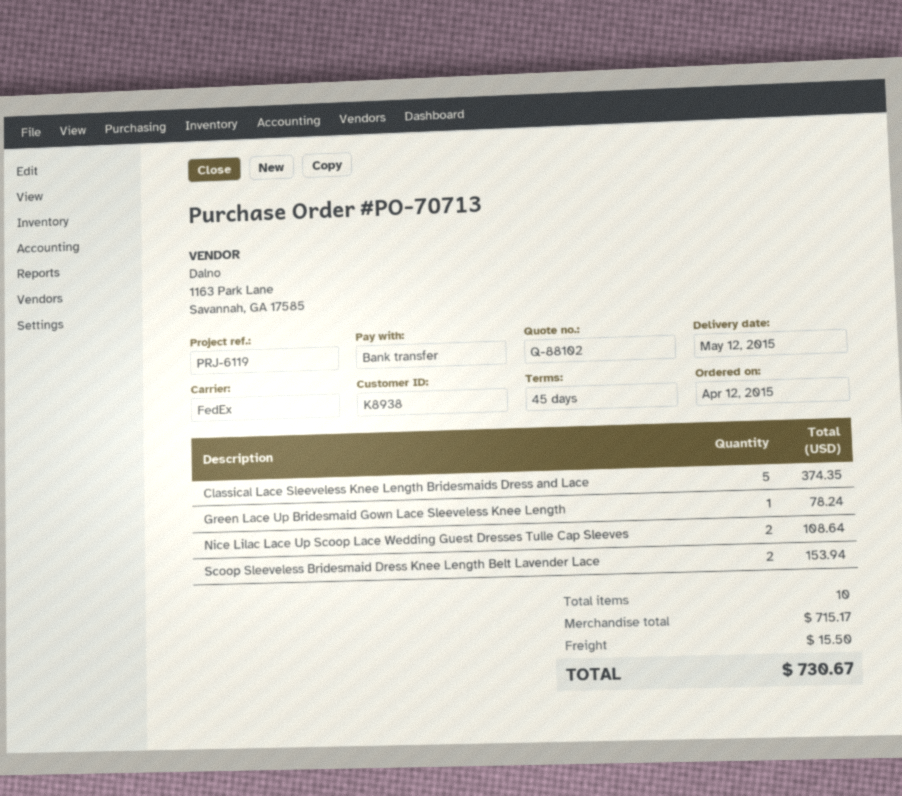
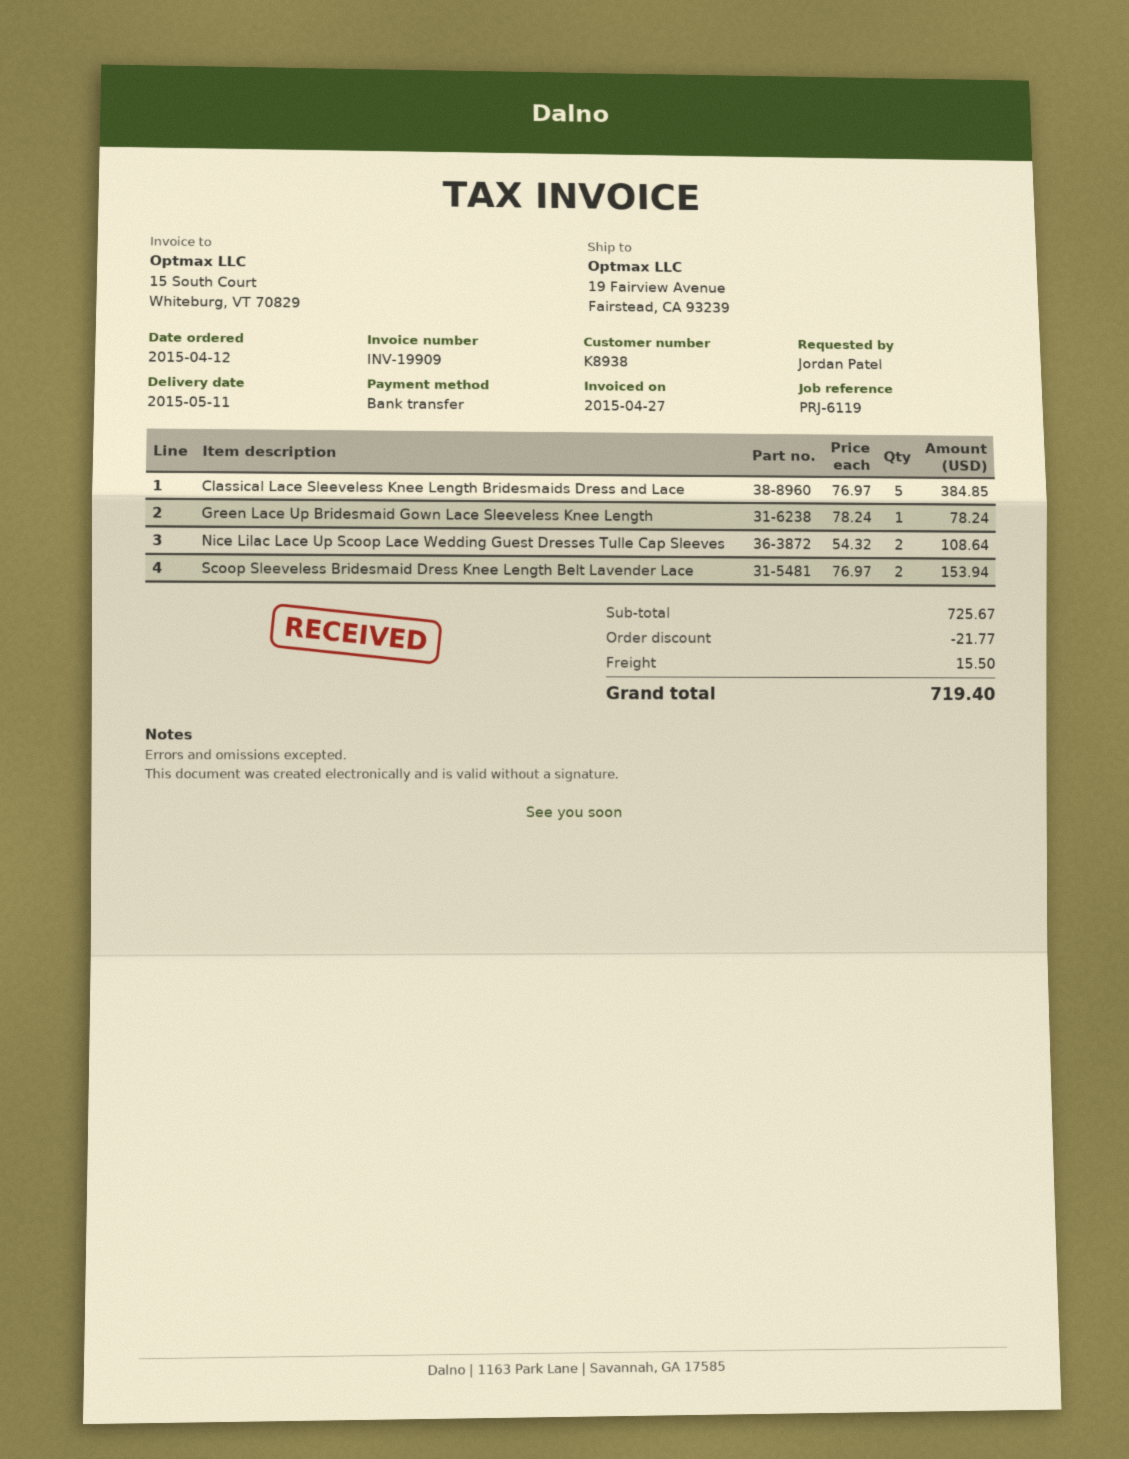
delivery date: 2015-05-12 -> 2015-05-11
Classical Lace Sleeveless Knee Length Bridesmaids Dress and Lace: 5 for 374.35 -> 5 for 384.85
subtotal: 715.17 -> 725.67
discount: none -> 21.77
total: 730.67 -> 719.40

